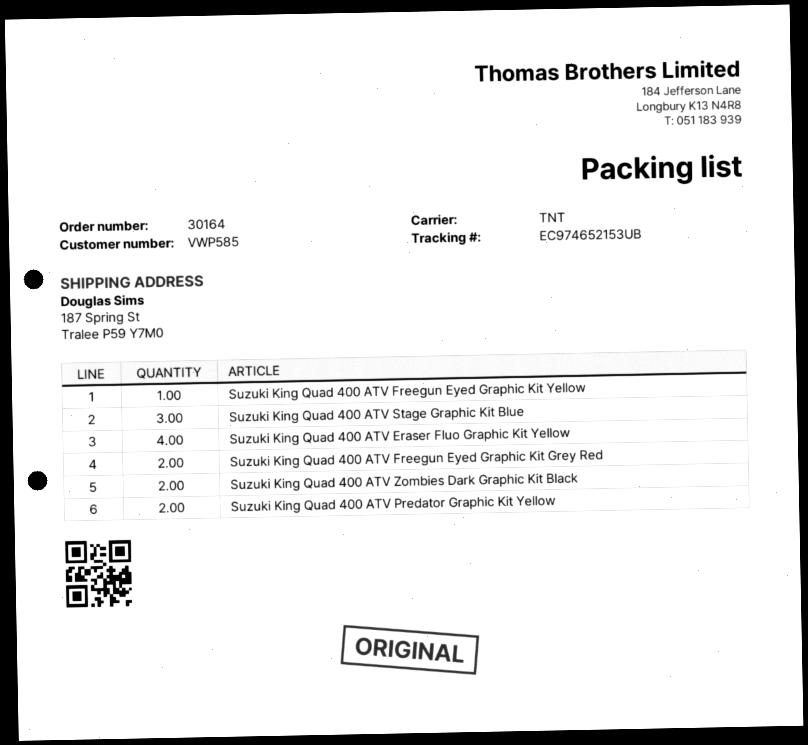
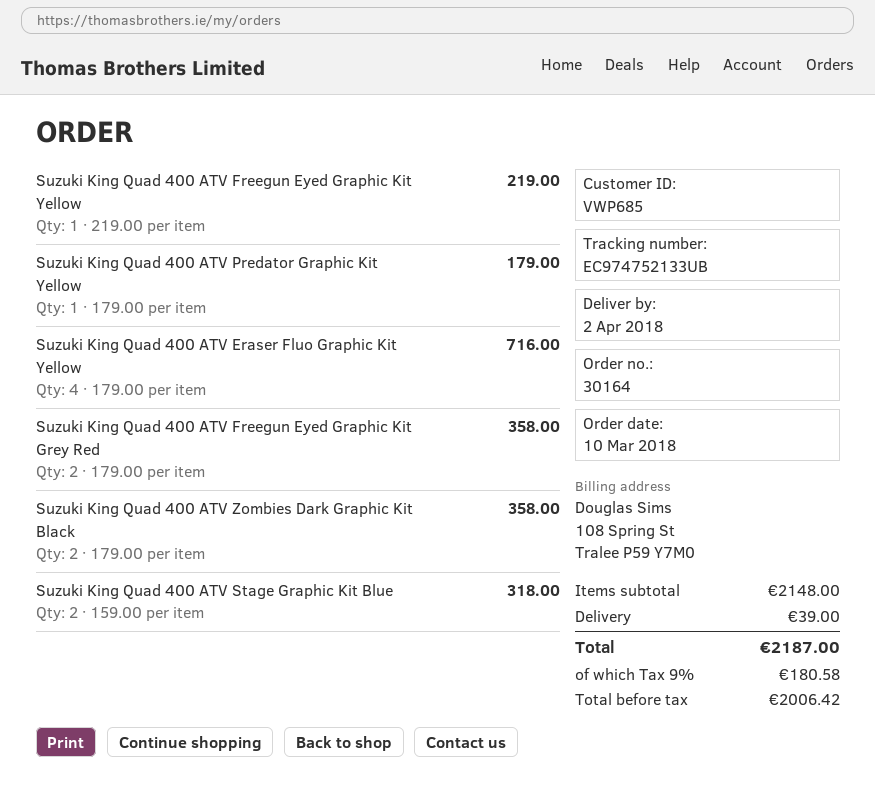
customer number: VWP585 -> VWP685
tracking number: EC974652153UB -> EC974752133UB
Suzuki King Quad 400 ATV Stage Graphic Kit Blue: 3 -> 2
Suzuki King Quad 400 ATV Predator Graphic Kit Yellow: 2 -> 1

